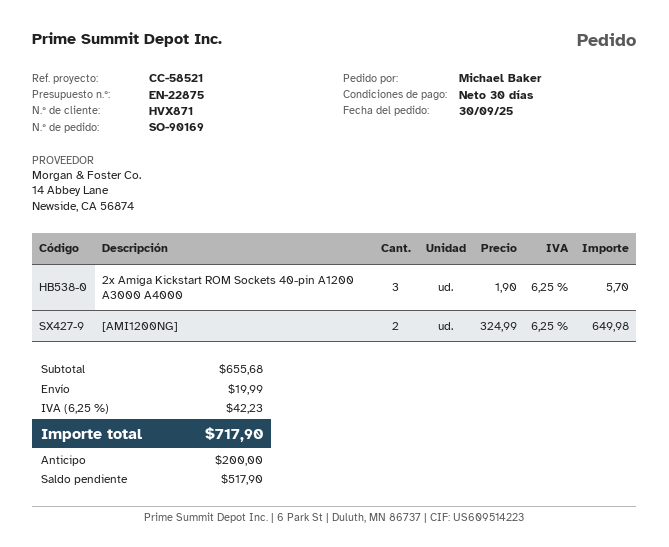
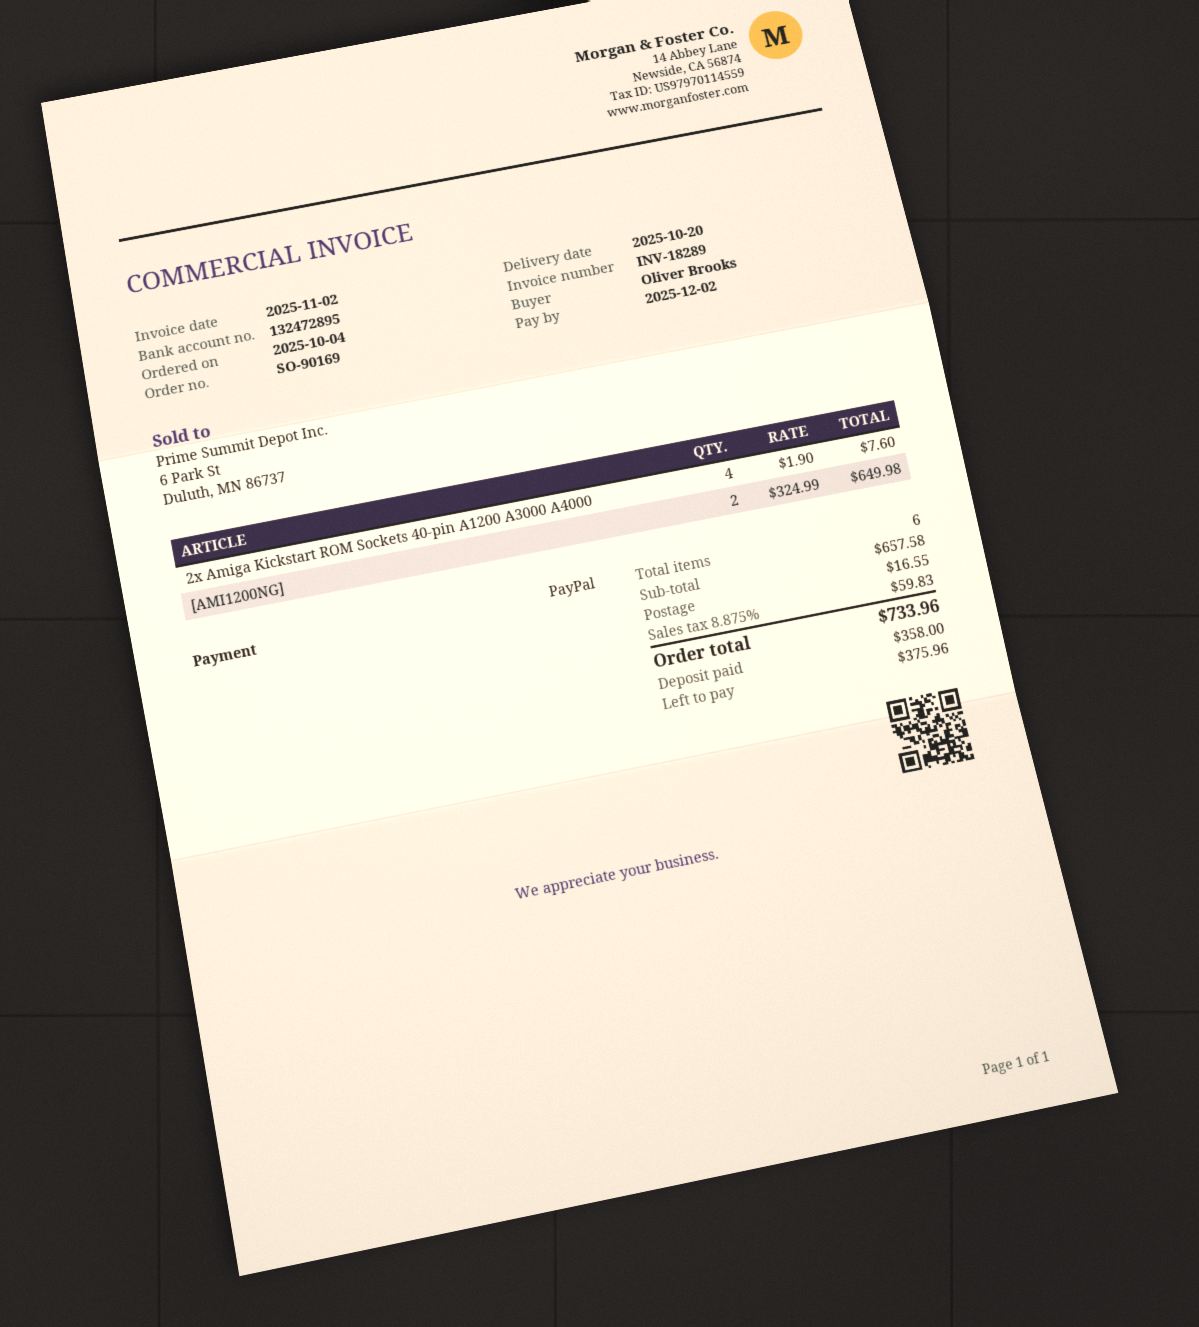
order date: 2025-09-30 -> 2025-10-04
ordered by: Michael Baker -> Oliver Brooks
2x Amiga Kickstart ROM Sockets 40-pin A1200 A3000 A4000: 3 x 1.90 = 5.70 -> 4 x 1.90 = 7.60
subtotal: 655.68 -> 657.58
shipping: 19.99 -> 16.55
tax: 6.25% = 42.23 -> 8.875% = 59.83
total: 717.90 -> 733.96
deposit: 200.00 -> 358.00
balance: 517.90 -> 375.96

